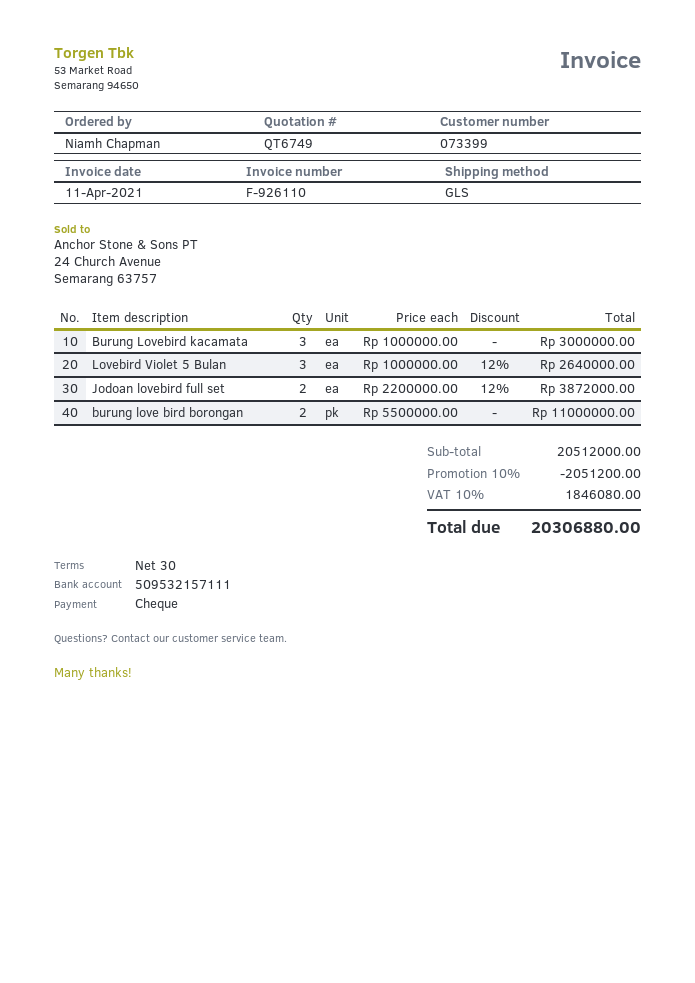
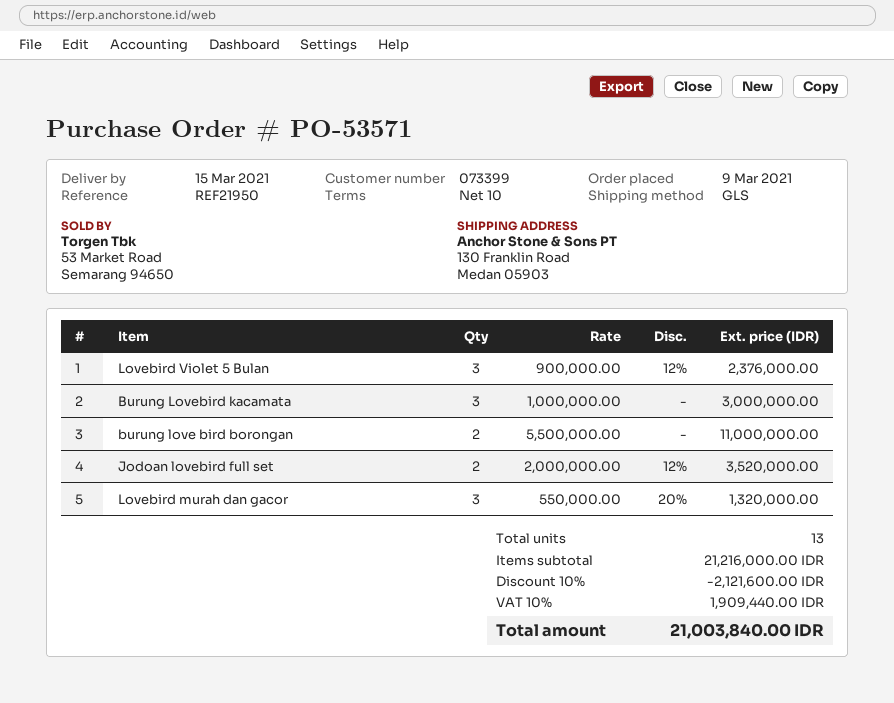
payment terms: 30 days -> 10 days
Lovebird Violet 5 Bulan: 3 x 1000000.00 - 12% = 2640000.00 -> 3 x 900000.00 - 12% = 2376000.00
Jodoan lovebird full set: 2 x 2200000.00 - 12% = 3872000.00 -> 2 x 2000000.00 - 12% = 3520000.00
Lovebird murah dan gacor: none -> 3 x 550000.00 - 20% = 1320000.00
subtotal: 20512000.00 -> 21216000.00
discount: 10% = 2051200.00 -> 10% = 2121600.00
tax: 10% = 1846080.00 -> 10% = 1909440.00
total: 20306880.00 -> 21003840.00

